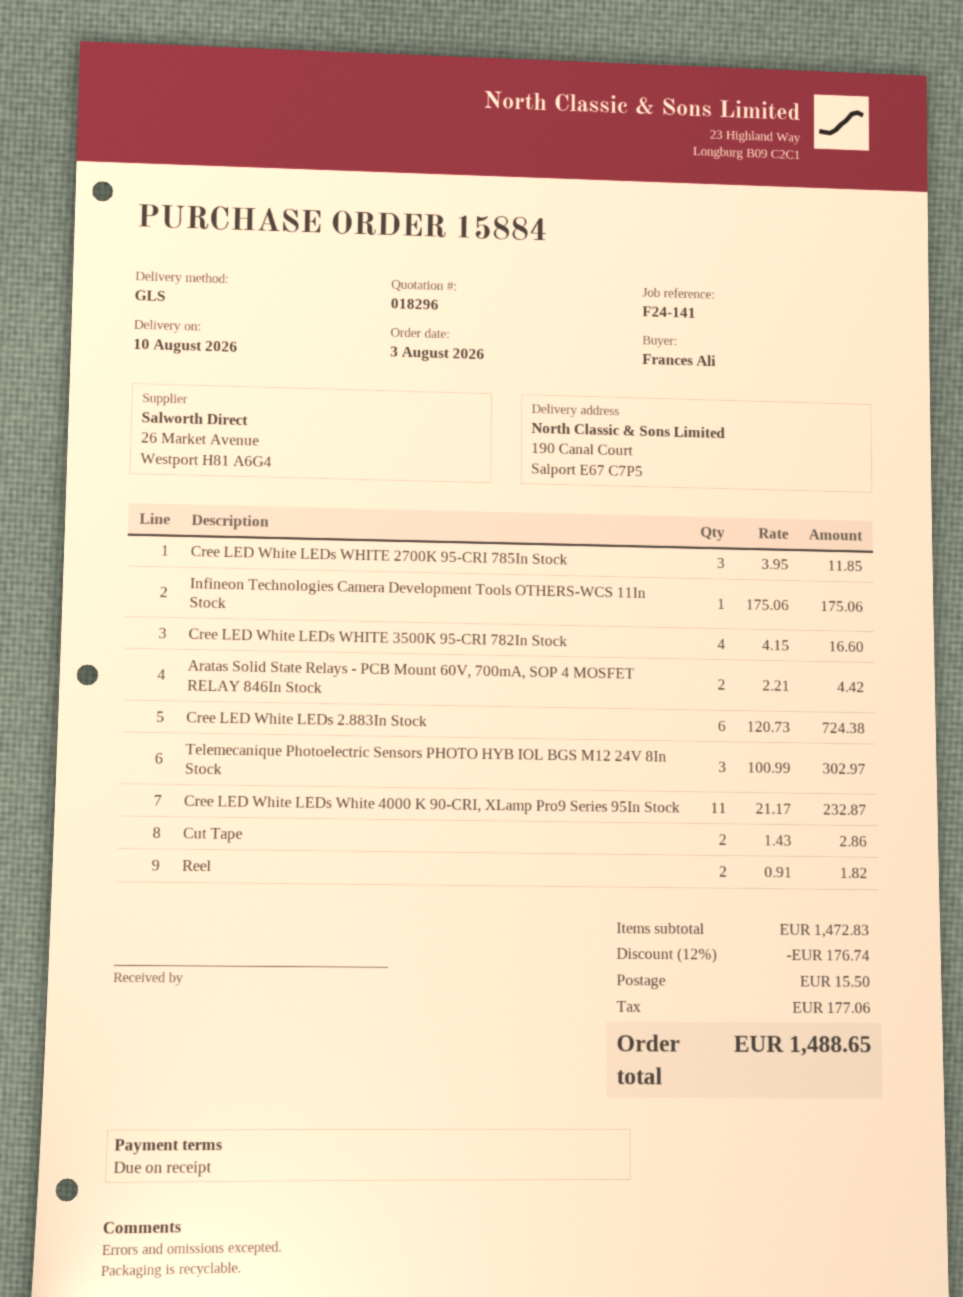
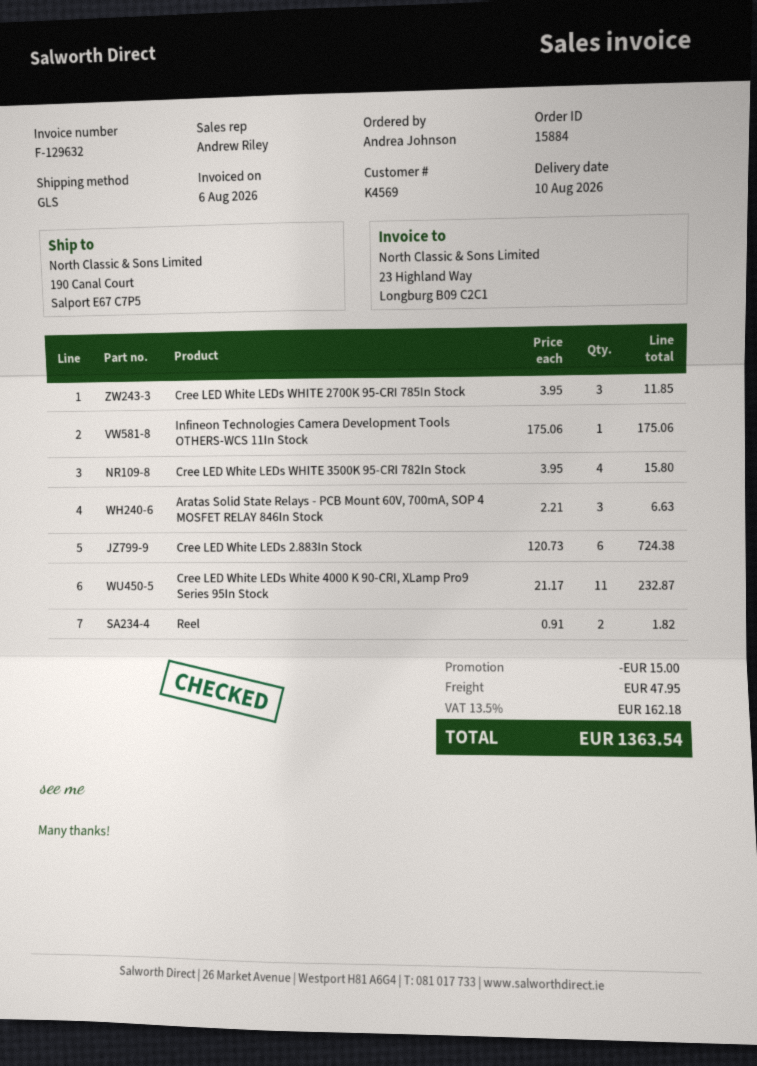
ordered by: Frances Ali -> Andrea Johnson
Cree LED White LEDs WHITE 3500K 95-CRI 782In Stock: 4 x 4.15 = 16.60 -> 4 x 3.95 = 15.80
Aratas Solid State Relays - PCB Mount 60V, 700mA, SOP 4 MOSFET RELAY 846In Stock: 2 x 2.21 = 4.42 -> 3 x 2.21 = 6.63
Telemecanique Photoelectric Sensors PHOTO HYB IOL BGS M12 24V 8In Stock: 3 x 100.99 = 302.97 -> none
Cut Tape: 2 x 1.43 = 2.86 -> none
discount: 176.74 -> 15.00
shipping: 15.50 -> 47.95
tax: 177.06 -> 162.18
total: 1488.65 -> 1363.54

